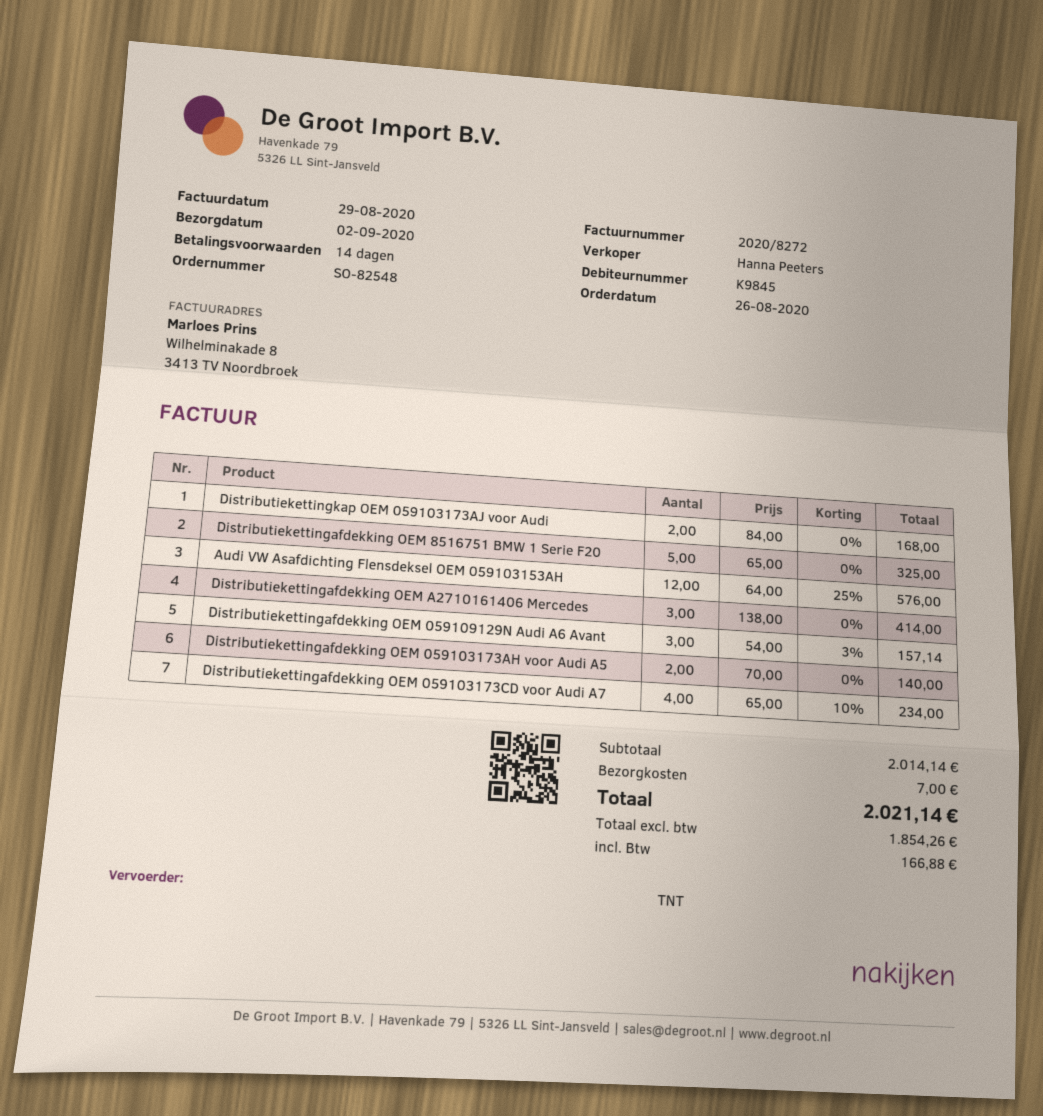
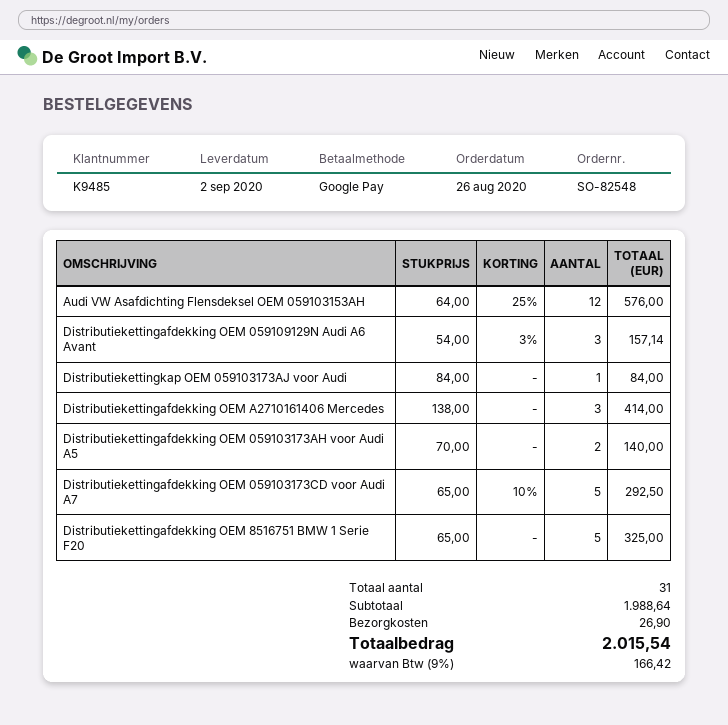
customer number: K9845 -> K9485
Distributiekettingkap OEM 059103173AJ voor Audi: 2 x 84.00 = 168.00 -> 1 x 84.00 = 84.00
Distributiekettingafdekking OEM 059103173CD voor Audi A7: 4 x 65.00 - 10% = 234.00 -> 5 x 65.00 - 10% = 292.50
subtotal: 2014.14 -> 1988.64
shipping: 7.00 -> 26.90
tax: 166.88 -> 166.42
total: 2021.14 -> 2015.54

